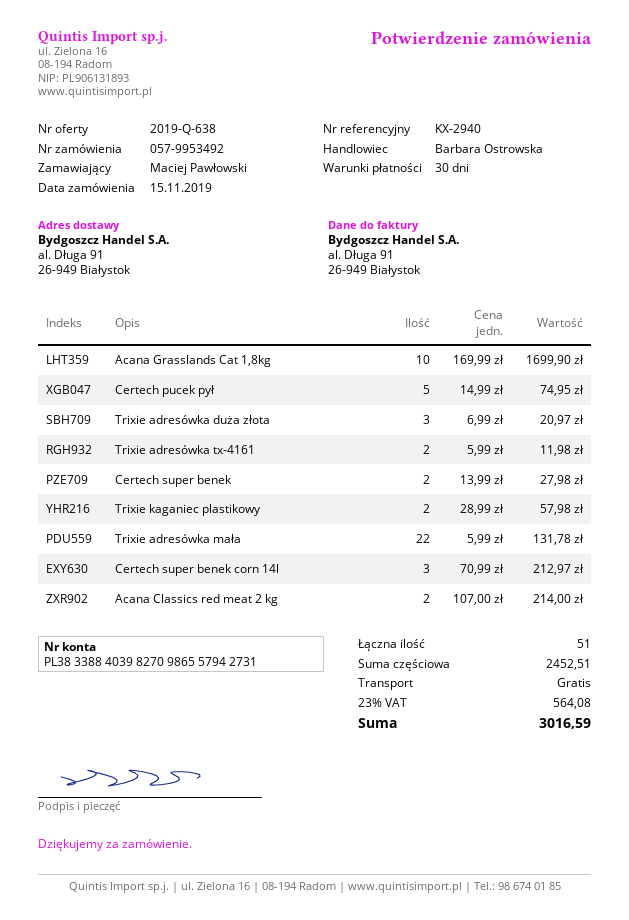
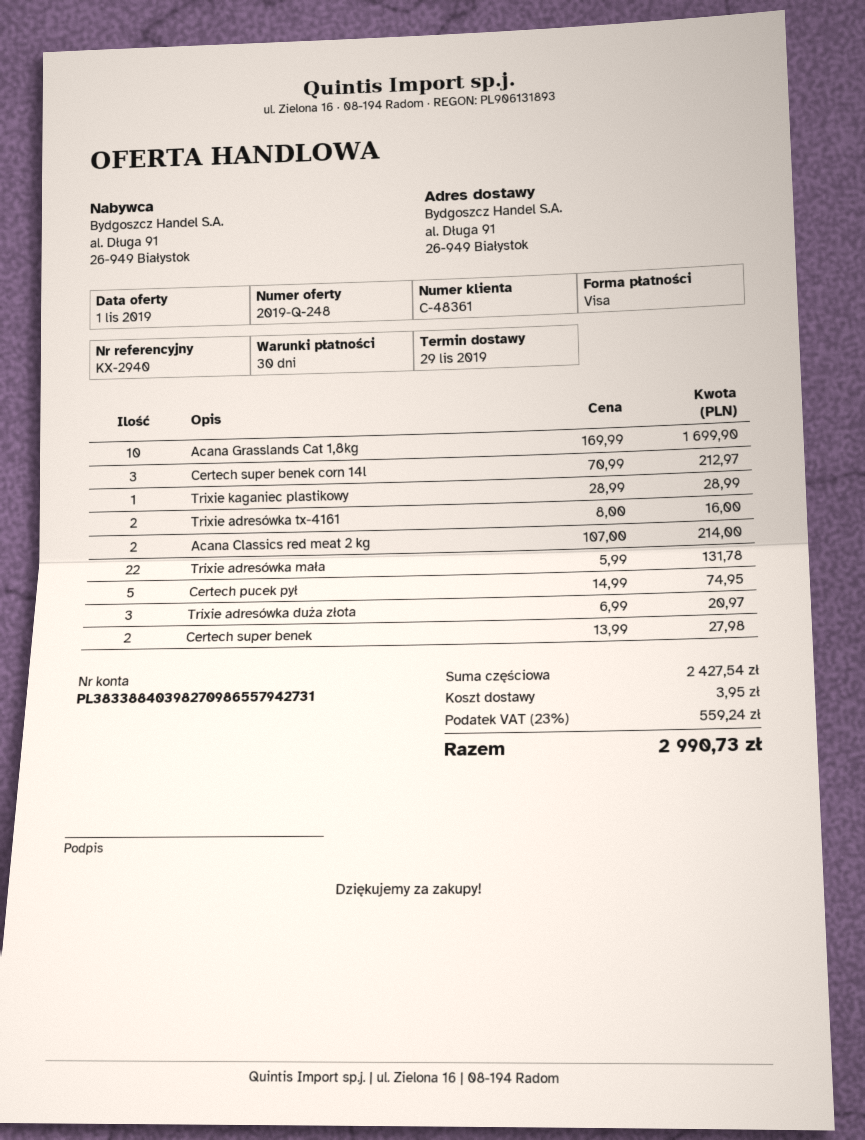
quote number: 2019-Q-638 -> 2019-Q-248
Trixie adresówka tx-4161: 2 x 5.99 = 11.98 -> 2 x 8.00 = 16.00
Trixie kaganiec plastikowy: 2 x 28.99 = 57.98 -> 1 x 28.99 = 28.99
subtotal: 2452.51 -> 2427.54
shipping: 0.00 -> 3.95
tax: 23% = 564.08 -> 23% = 559.24
total: 3016.59 -> 2990.73

